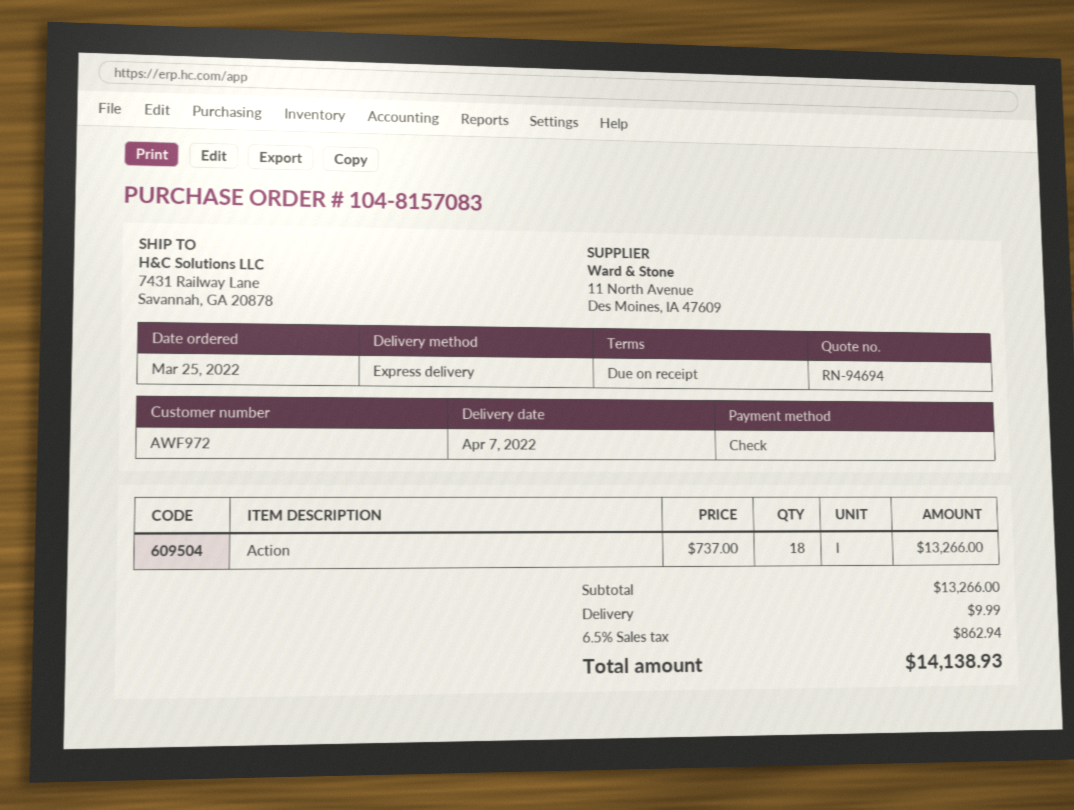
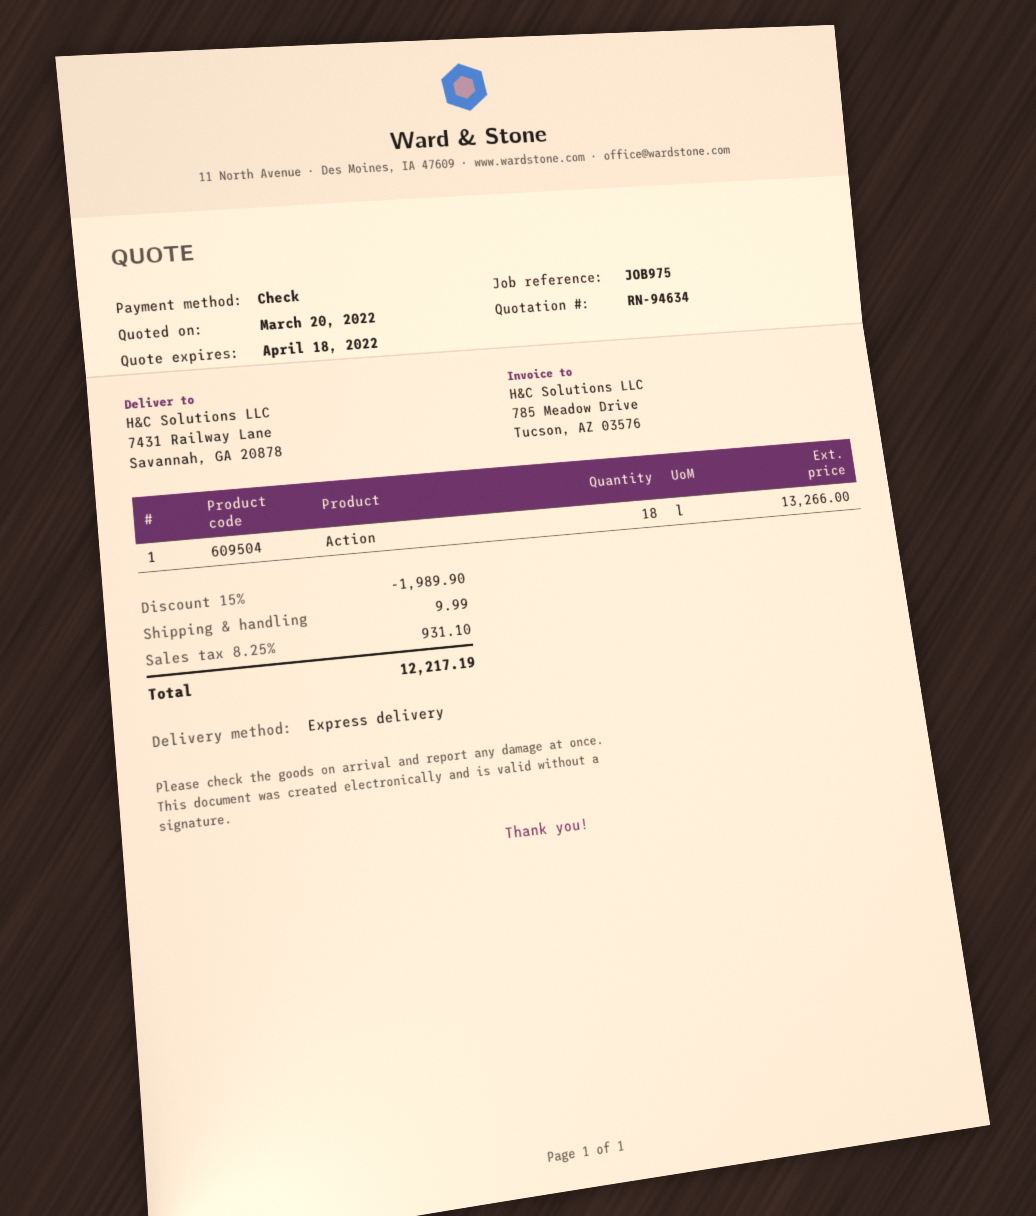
quote number: RN-94694 -> RN-94634
discount: none -> 15% = 1989.90
tax: 6.5% = 862.94 -> 8.25% = 931.10
total: 14138.93 -> 12217.19

